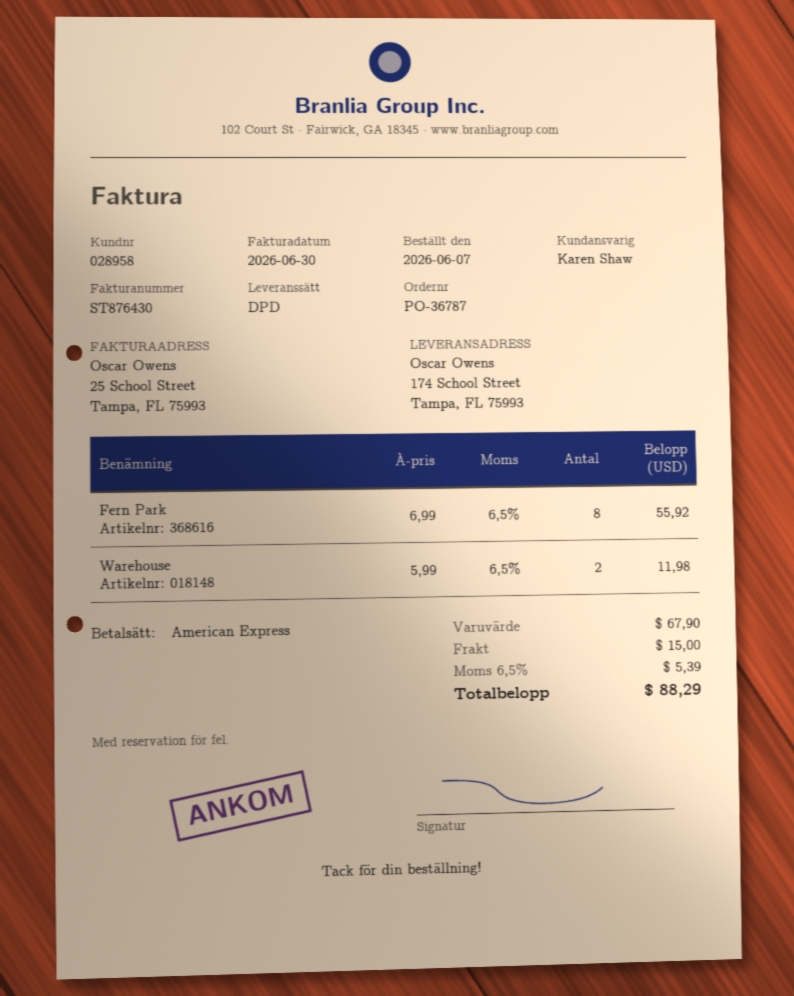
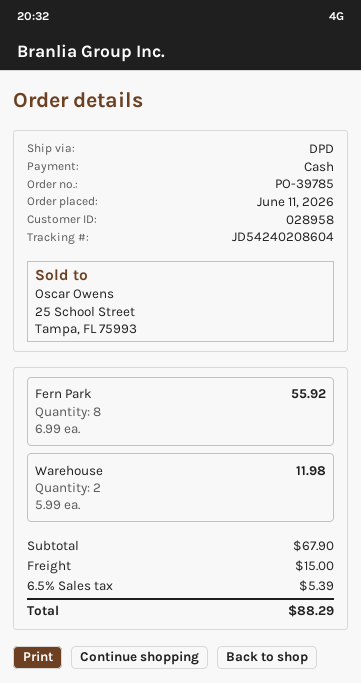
order number: PO-36787 -> PO-39785
order date: 2026-06-07 -> 2026-06-11
payment method: American Express -> cash

